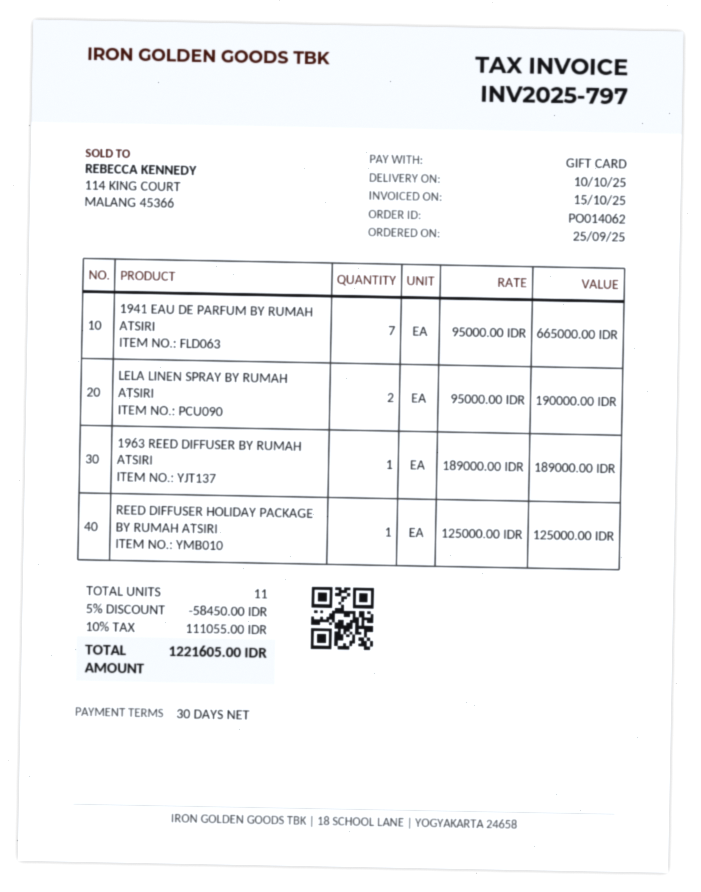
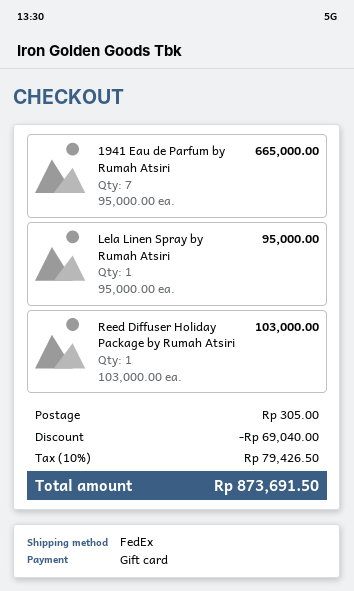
LELA LINEN SPRAY BY RUMAH ATSIRI: 2 x 95000.00 = 190000.00 -> 1 x 95000.00 = 95000.00
1963 REED DIFFUSER BY RUMAH ATSIRI: 1 x 189000.00 = 189000.00 -> none
REED DIFFUSER HOLIDAY PACKAGE BY RUMAH ATSIRI: 1 x 125000.00 = 125000.00 -> 1 x 103000.00 = 103000.00
discount: 58450.00 -> 69040.00
shipping: none -> 305.00
tax: 10% = 111055.00 -> 10% = 79426.50
total: 1221605.00 -> 873691.50

